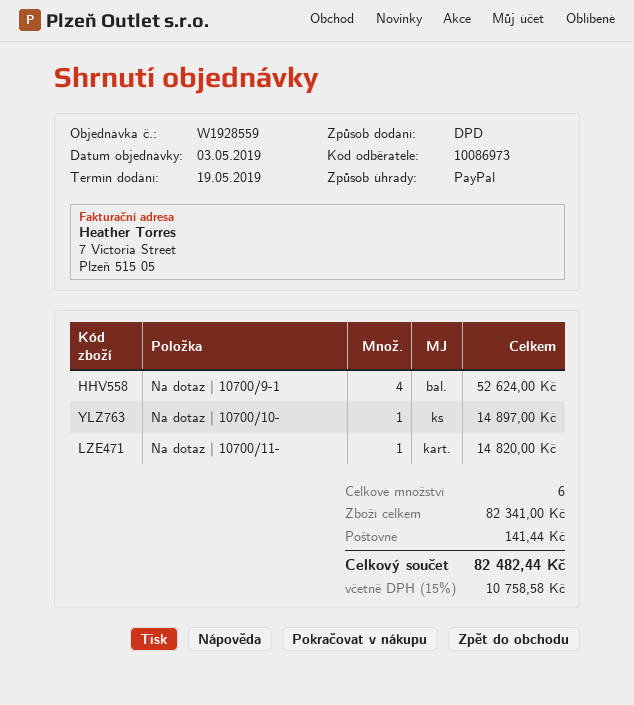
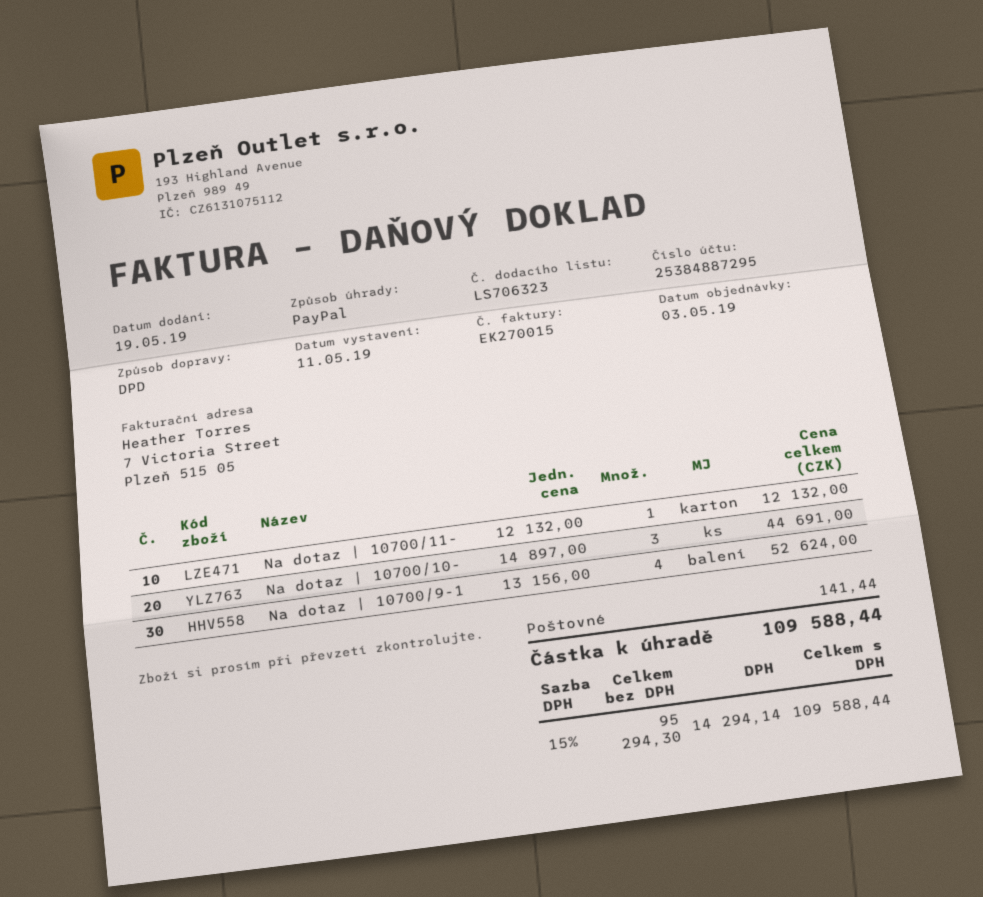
Na dotaz | 10700/10-: 1 for 14897.00 -> 3 for 44691.00
Na dotaz | 10700/11-: 1 for 14820.00 -> 1 for 12132.00
tax: 15% = 10758.58 -> 15% = 14294.14
total: 82482.44 -> 109588.44

